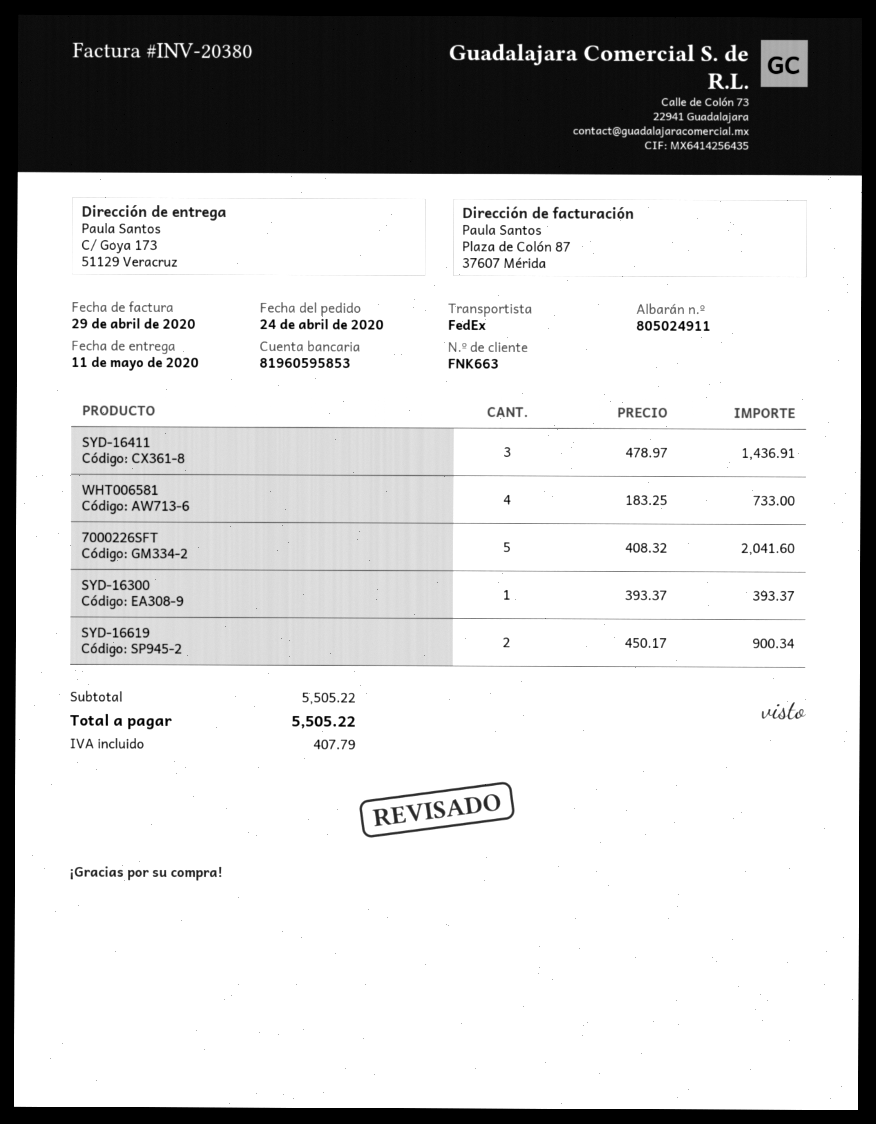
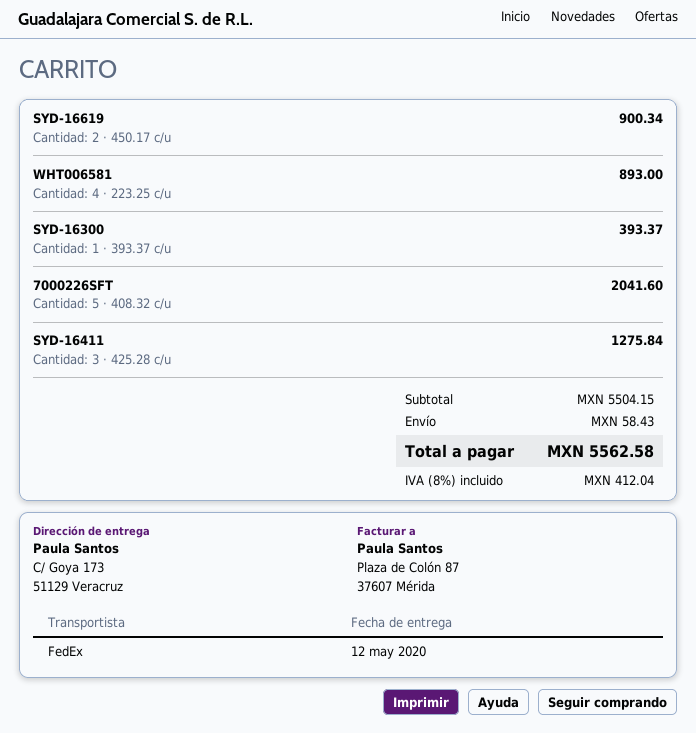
delivery date: 2020-05-11 -> 2020-05-12
SYD-16411: 3 x 478.97 = 1436.91 -> 3 x 425.28 = 1275.84
WHT006581: 4 x 183.25 = 733.00 -> 4 x 223.25 = 893.00
subtotal: 5505.22 -> 5504.15
shipping: none -> 58.43
tax: 407.79 -> 412.04
total: 5505.22 -> 5562.58

